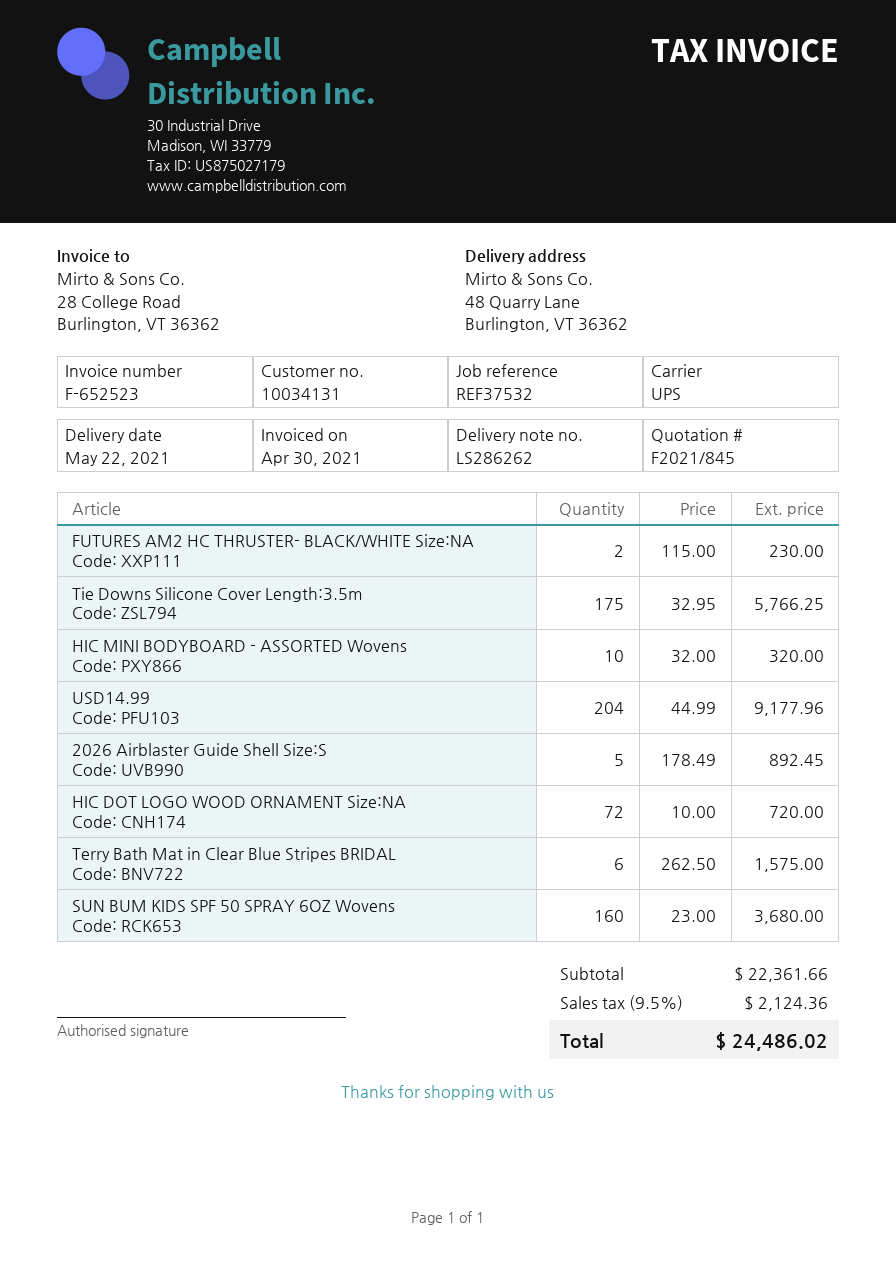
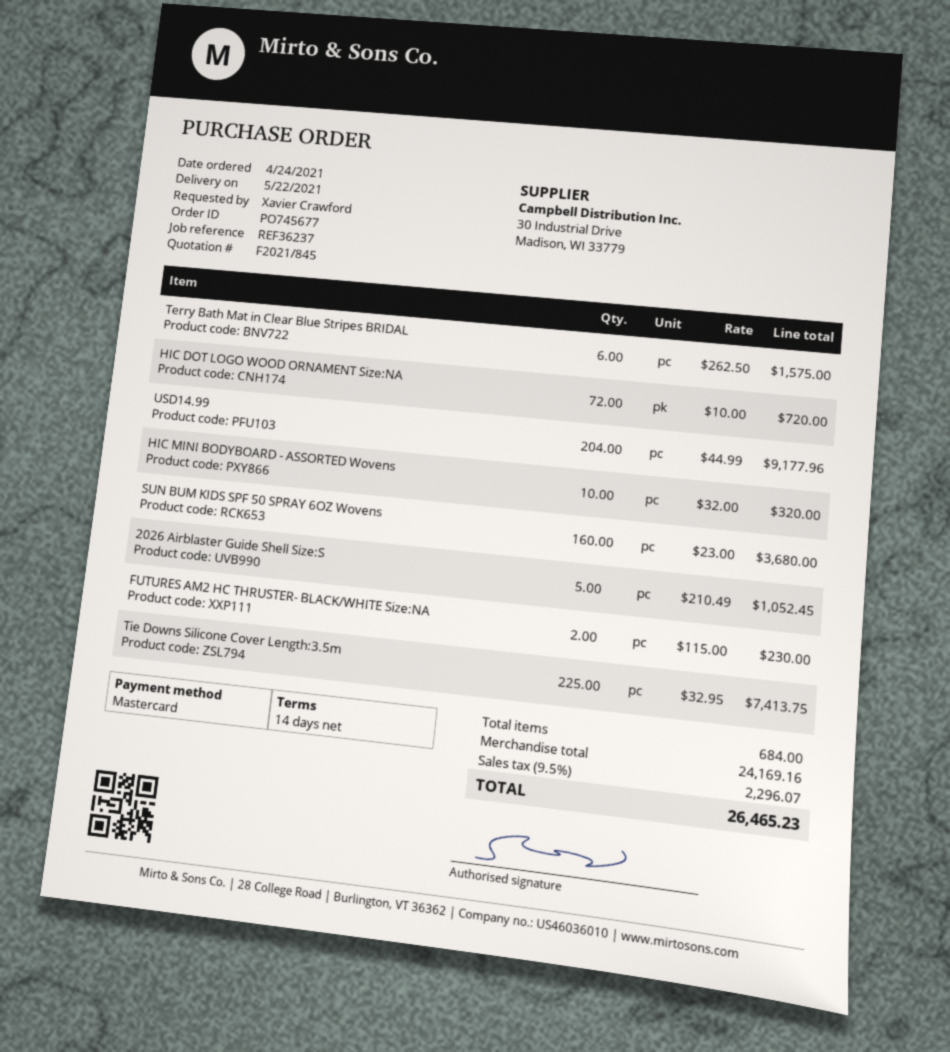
reference: REF37532 -> REF36237
Tie Downs Silicone Cover Length:3.5m: 175 x 32.95 = 5766.25 -> 225 x 32.95 = 7413.75
2026 Airblaster Guide Shell Size:S: 5 x 178.49 = 892.45 -> 5 x 210.49 = 1052.45
subtotal: 22361.66 -> 24169.16
tax: 9.5% = 2124.36 -> 9.5% = 2296.07
total: 24486.02 -> 26465.23

